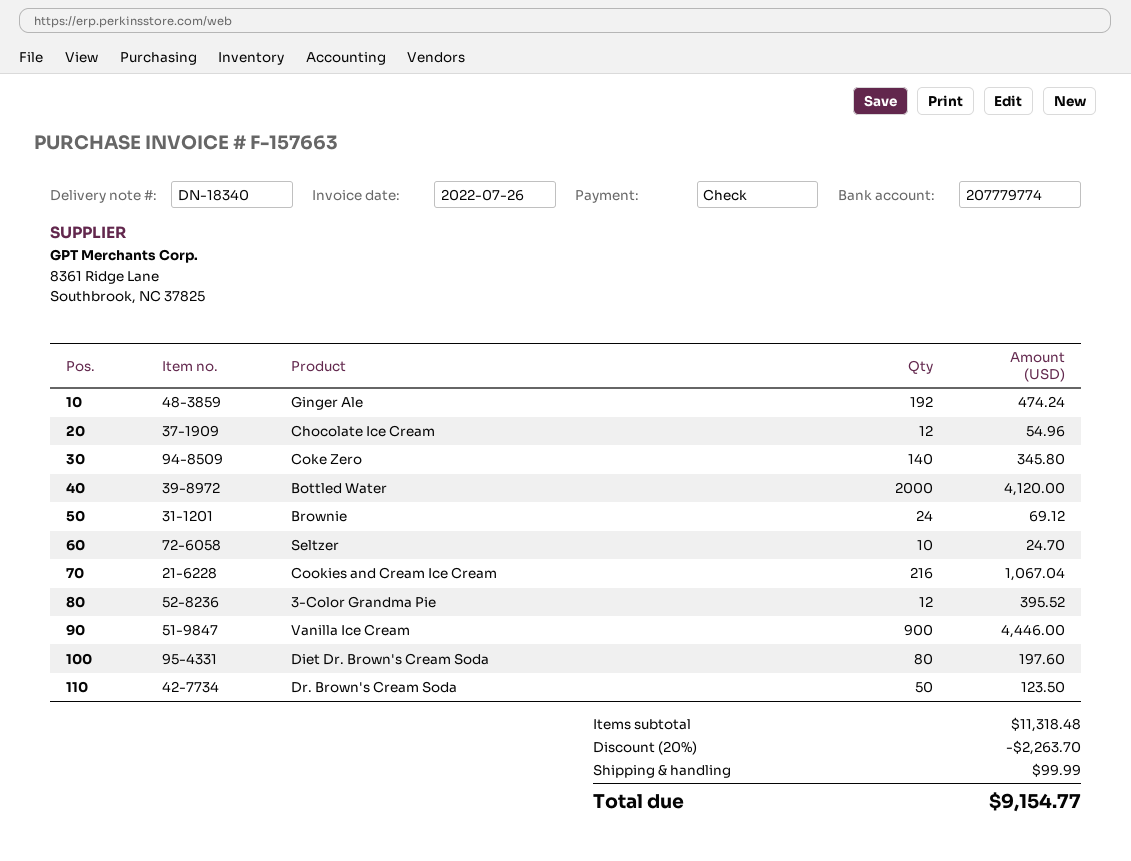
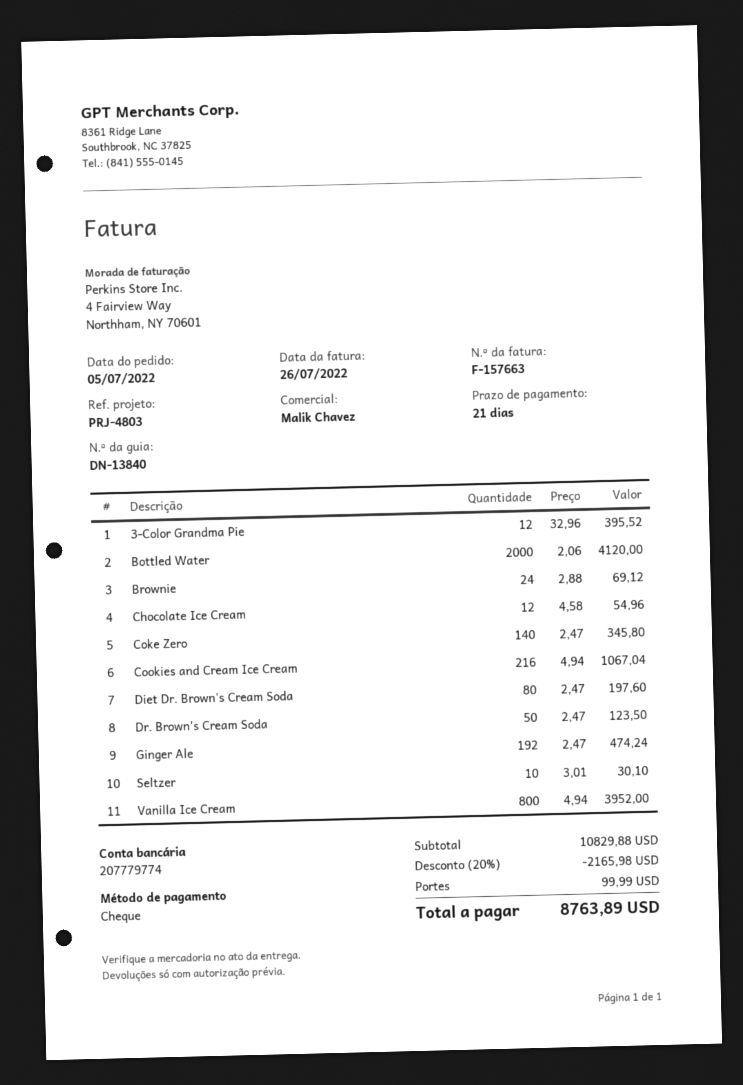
delivery note number: DN-18340 -> DN-13840
Seltzer: 10 for 24.70 -> 10 for 30.10
Vanilla Ice Cream: 900 for 4446.00 -> 800 for 3952.00
subtotal: 11318.48 -> 10829.88
discount: 20% = 2263.70 -> 20% = 2165.98
total: 9154.77 -> 8763.89

